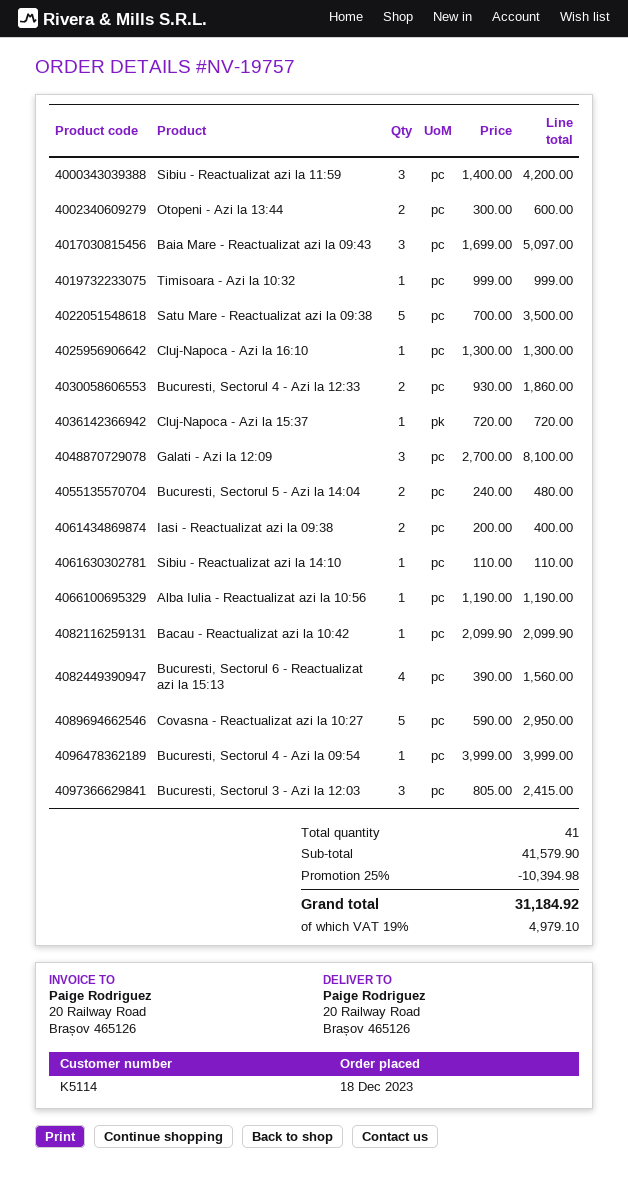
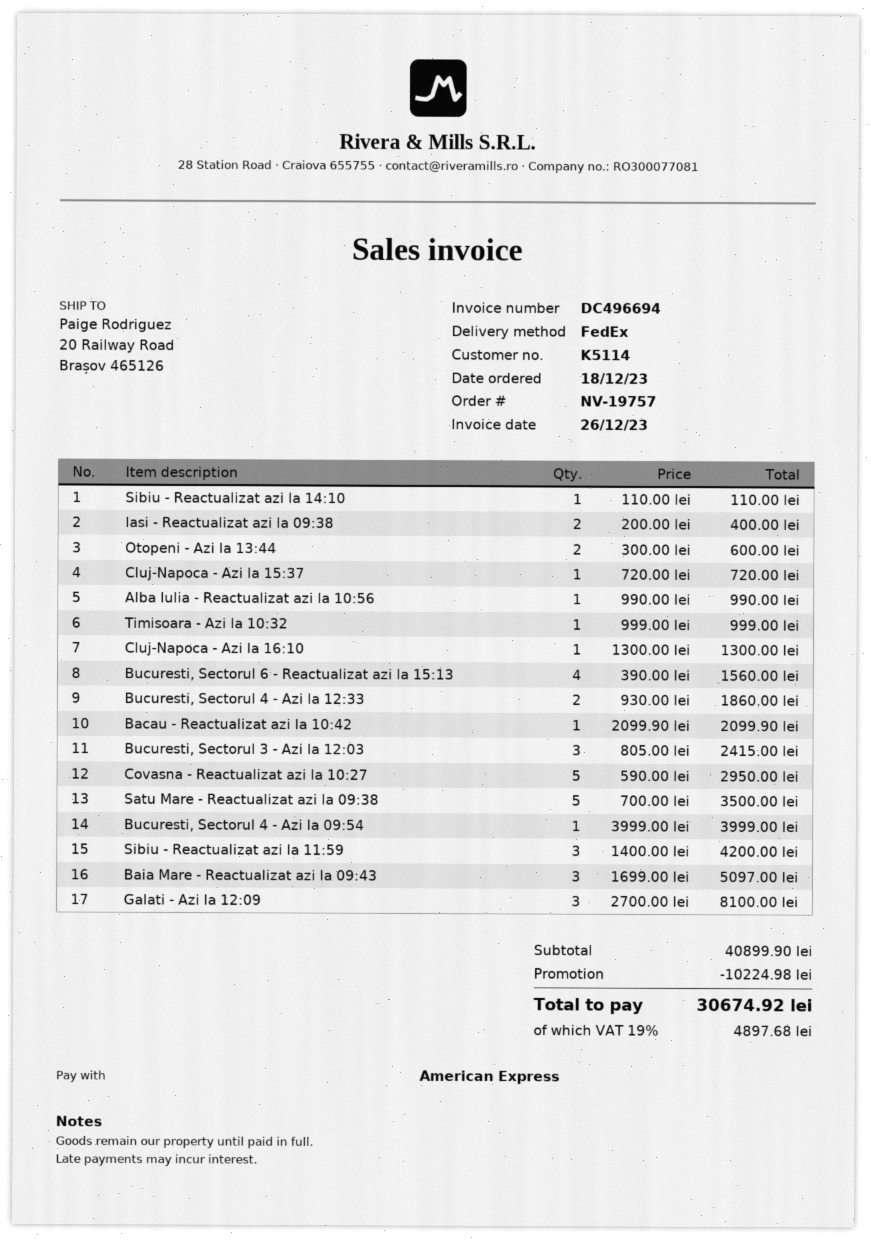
Bucuresti, Sectorul 5 - Azi la 14:04: 2 x 240.00 = 480.00 -> none
Alba Iulia - Reactualizat azi la 10:56: 1 x 1190.00 = 1190.00 -> 1 x 990.00 = 990.00
subtotal: 41579.90 -> 40899.90
discount: 10394.98 -> 10224.98
tax: 19% = 4979.10 -> 19% = 4897.68
total: 31184.92 -> 30674.92

